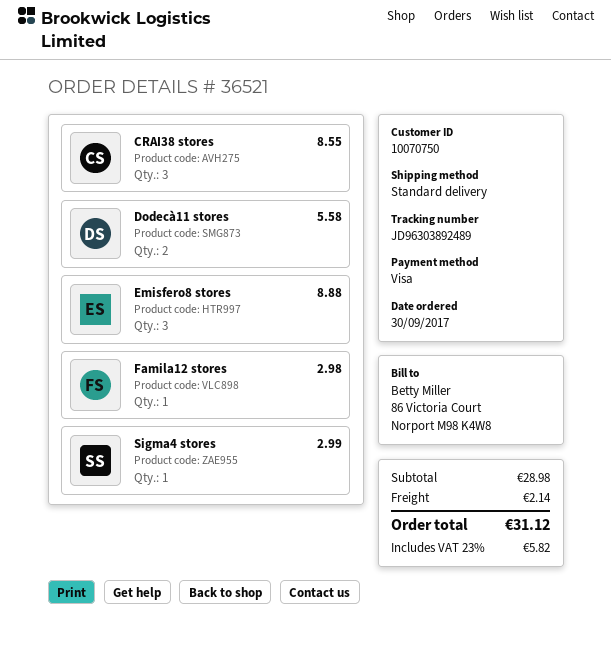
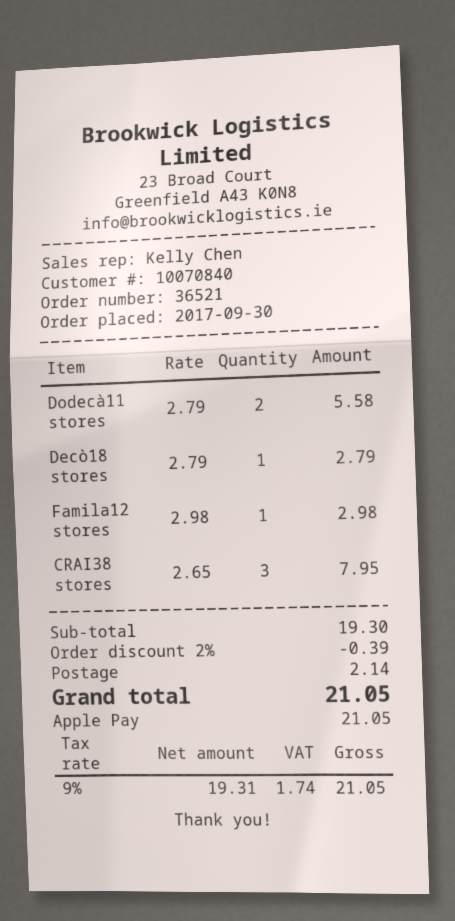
customer number: 10070750 -> 10070840
payment method: Visa -> Apple Pay
CRAI38 stores: 3 for 8.55 -> 3 for 7.95
Emisfero8 stores: 3 for 8.88 -> none
Sigma4 stores: 1 for 2.99 -> none
Decò18 stores: none -> 1 for 2.79
subtotal: 28.98 -> 19.30
discount: none -> 2% = 0.39
tax: 23% = 5.82 -> 9% = 1.74
total: 31.12 -> 21.05

